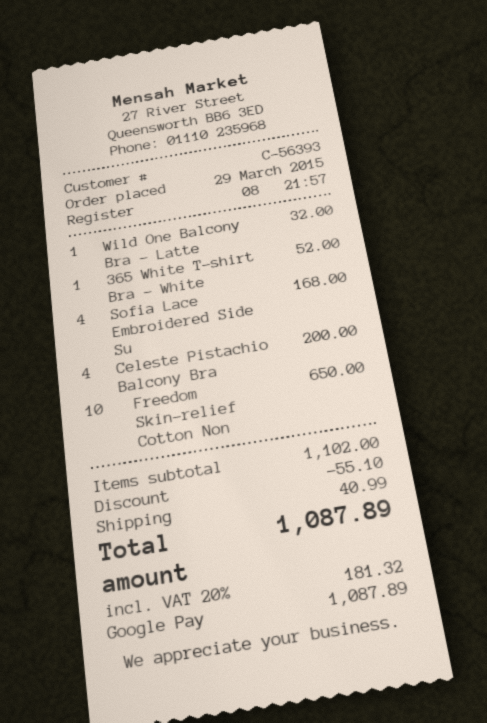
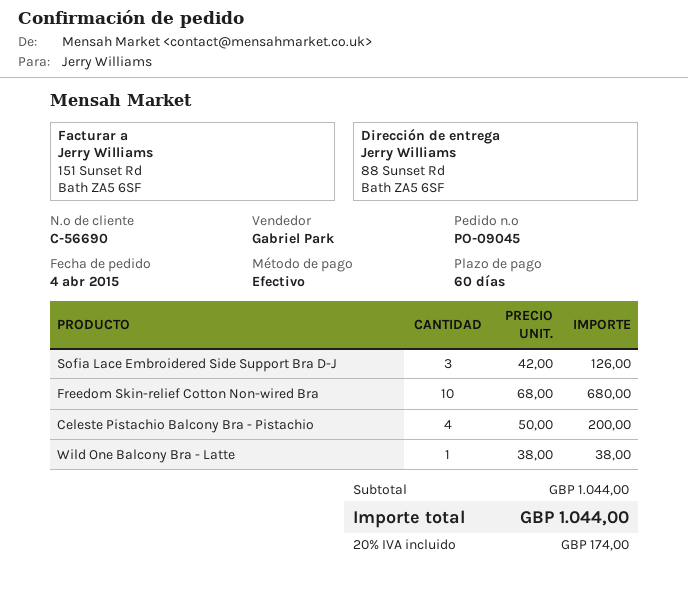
order date: 2015-03-29 -> 2015-04-04
customer number: C-56393 -> C-56690
payment method: Google Pay -> cash
Wild One Balcony Bra - Latte: 1 for 32.00 -> 1 for 38.00
365 White T-shirt Bra - White: 1 for 52.00 -> none
Sofia Lace Embroidered Side Su: 4 for 168.00 -> 3 for 126.00
Freedom Skin-relief Cotton Non: 10 for 650.00 -> 10 for 680.00
subtotal: 1102.00 -> 1044.00
discount: 55.10 -> none
shipping: 40.99 -> none
tax: 20% = 181.32 -> 20% = 174.00
total: 1087.89 -> 1044.00

